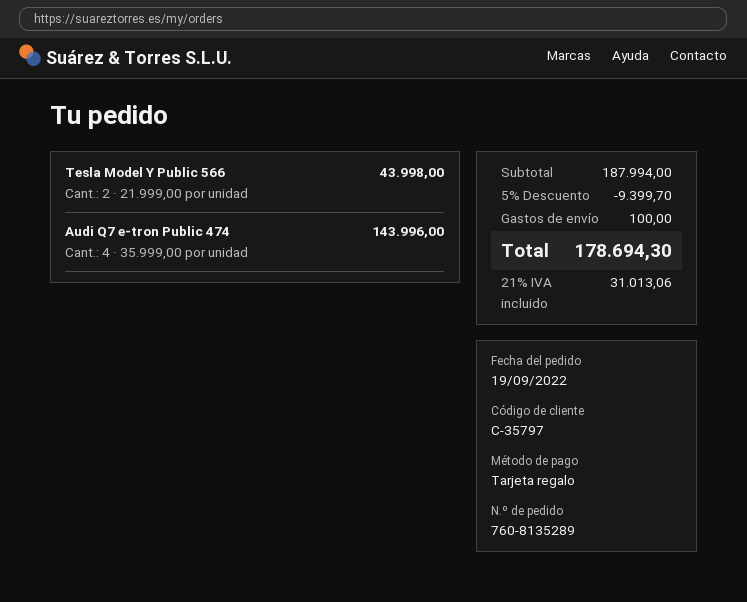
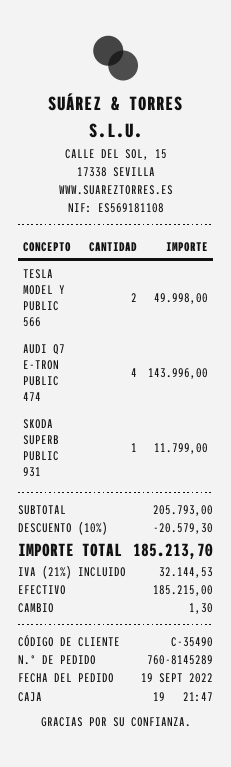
order number: 760-8135289 -> 760-8145289
customer number: C-35797 -> C-35490
payment method: gift card -> cash
Tesla Model Y Public 566: 2 for 43998.00 -> 2 for 49998.00
SKODA SUPERB PUBLIC 931: none -> 1 for 11799.00
subtotal: 187994.00 -> 205793.00
discount: 5% = 9399.70 -> 10% = 20579.30
shipping: 100.00 -> none
tax: 21% = 31013.06 -> 21% = 32144.53
total: 178694.30 -> 185213.70

